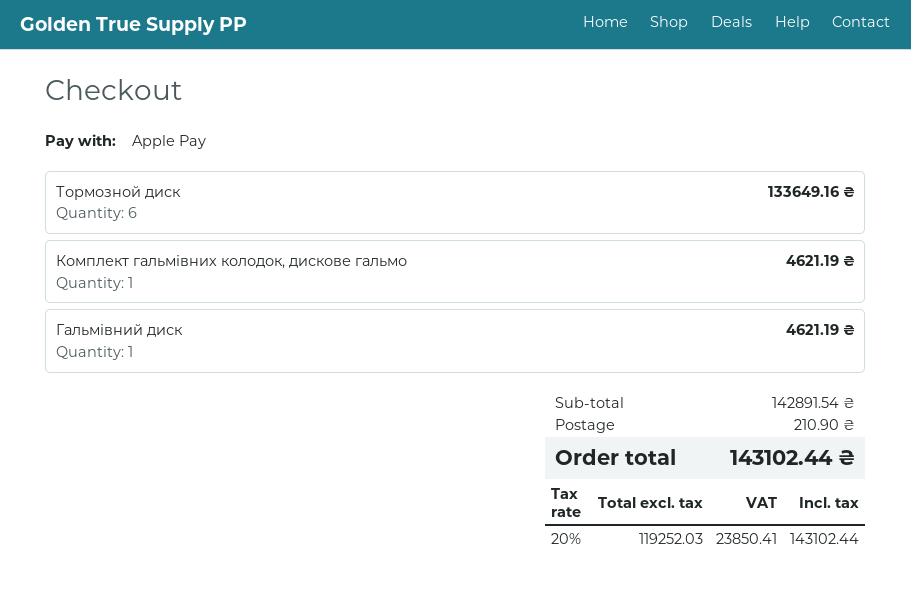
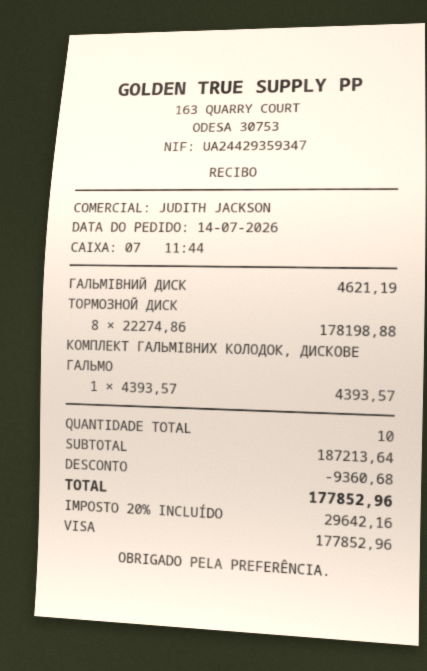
payment method: Apple Pay -> Visa
Тормозной диск: 6 for 133649.16 -> 8 for 178198.88
Комплект гальмівних колодок, дискове гальмо: 1 for 4621.19 -> 1 for 4393.57
subtotal: 142891.54 -> 187213.64
discount: none -> 9360.68
shipping: 210.90 -> none
tax: 20% = 23850.41 -> 20% = 29642.16
total: 143102.44 -> 177852.96

